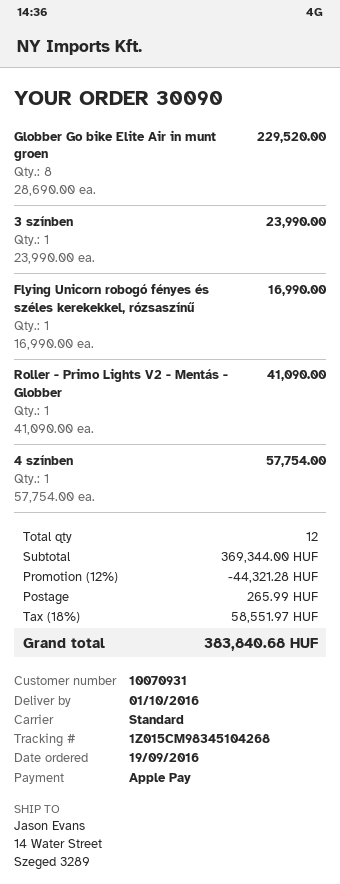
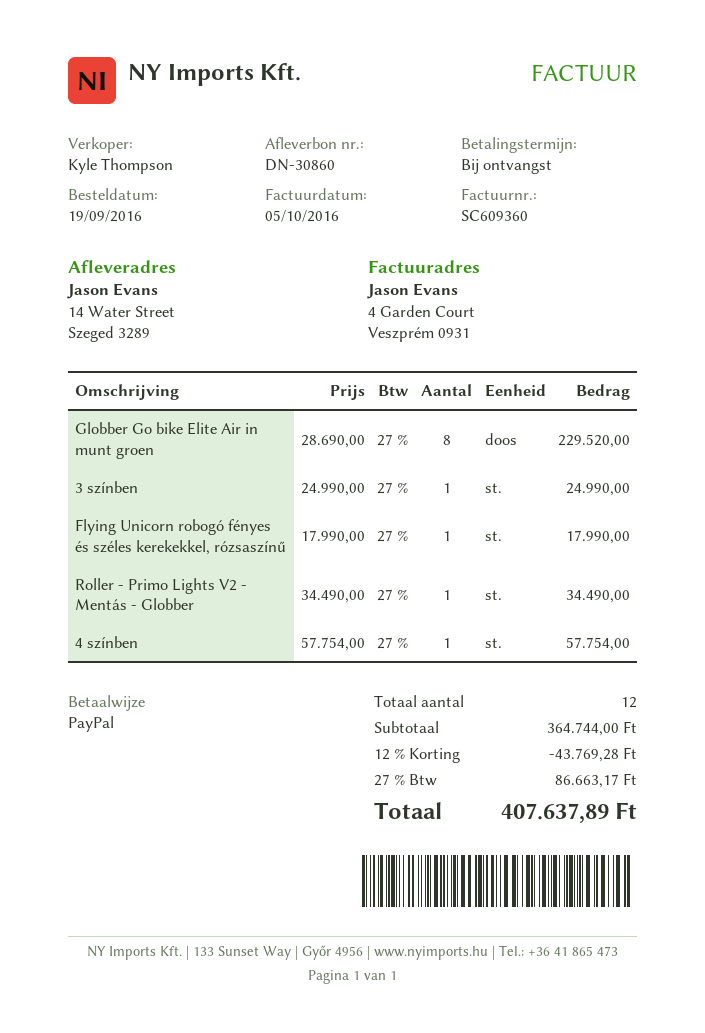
payment method: Apple Pay -> PayPal
3 színben: 1 x 23990.00 = 23990.00 -> 1 x 24990.00 = 24990.00
Flying Unicorn robogó fényes és széles kerekekkel, rózsaszínű: 1 x 16990.00 = 16990.00 -> 1 x 17990.00 = 17990.00
Roller - Primo Lights V2 - Mentás - Globber: 1 x 41090.00 = 41090.00 -> 1 x 34490.00 = 34490.00
subtotal: 369344.00 -> 364744.00
discount: 12% = 44321.28 -> 12% = 43769.28
shipping: 265.99 -> none
tax: 18% = 58551.97 -> 27% = 86663.17
total: 383840.68 -> 407637.89

